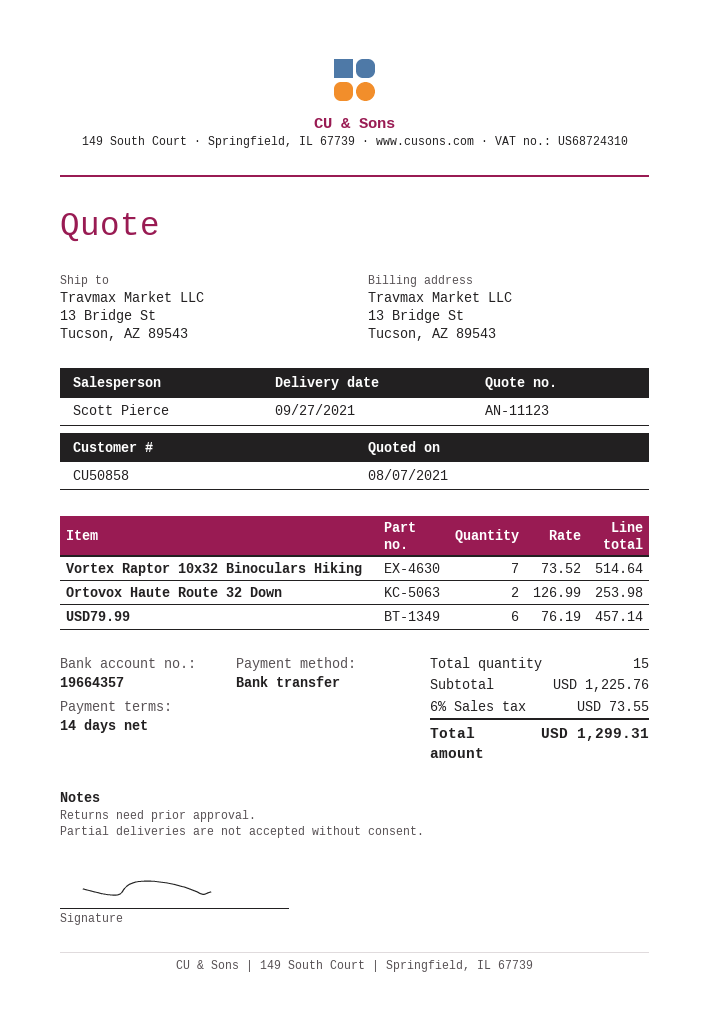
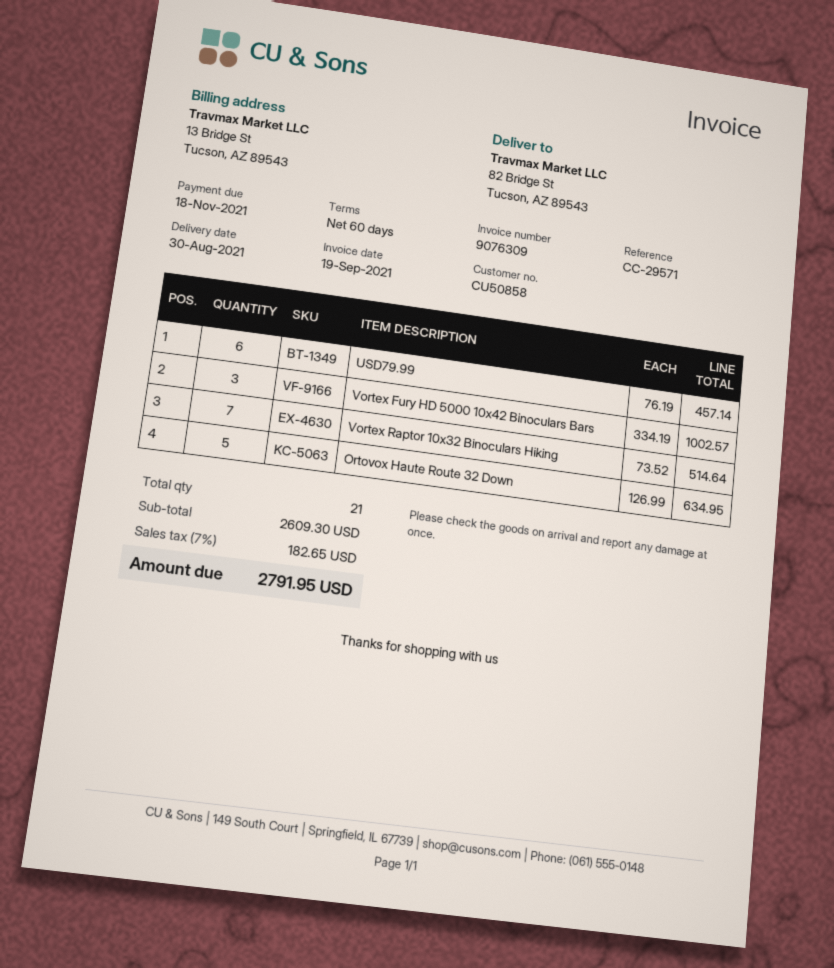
delivery date: 2021-09-27 -> 2021-08-30
payment terms: 14 days -> 60 days
ship to: 13 Bridge St, Tucson, AZ 89543 -> 82 Bridge St, Tucson, AZ 89543
Ortovox Haute Route 32 Down: 2 x 126.99 = 253.98 -> 5 x 126.99 = 634.95
Vortex Fury HD 5000 10x42 Binoculars Bars: none -> 3 x 334.19 = 1002.57
total quantity: 15 -> 21
subtotal: 1225.76 -> 2609.30
tax: 6% = 73.55 -> 7% = 182.65
total: 1299.31 -> 2791.95

